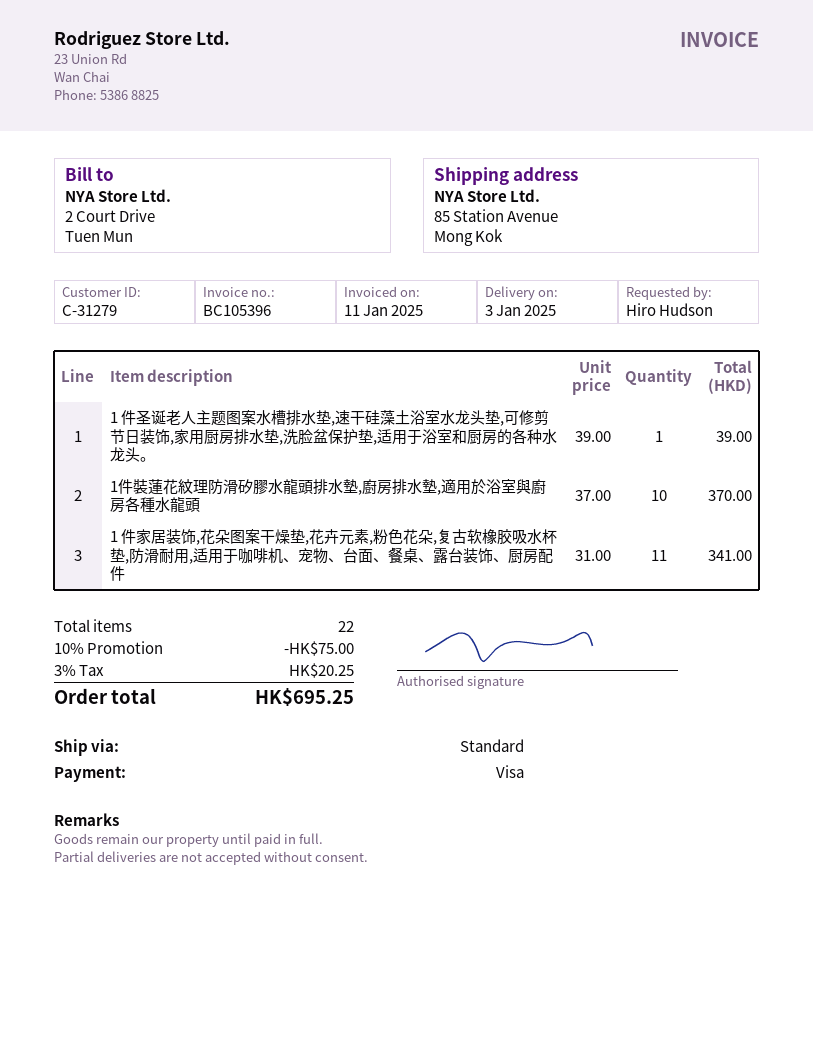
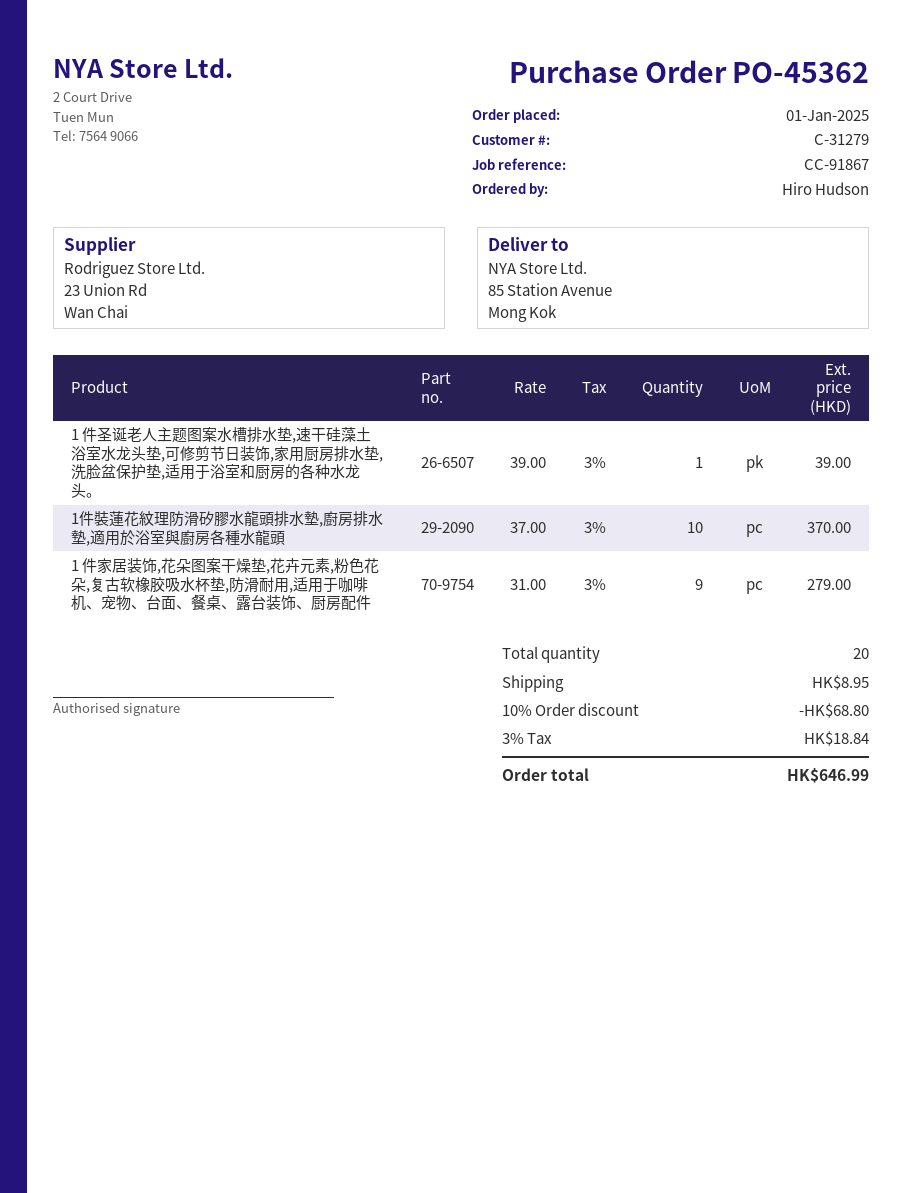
1 件家居装饰,花朵图案干燥垫,花卉元素,粉色花朵,复古软橡胶吸水杯垫,防滑耐用,适用于咖啡机、宠物、台面、餐桌、露台装饰、厨房配件: 11 x 31.00 = 341.00 -> 9 x 31.00 = 279.00
total quantity: 22 -> 20
discount: 10% = 75.00 -> 10% = 68.80
shipping: none -> 8.95
tax: 3% = 20.25 -> 3% = 18.84
total: 695.25 -> 646.99

